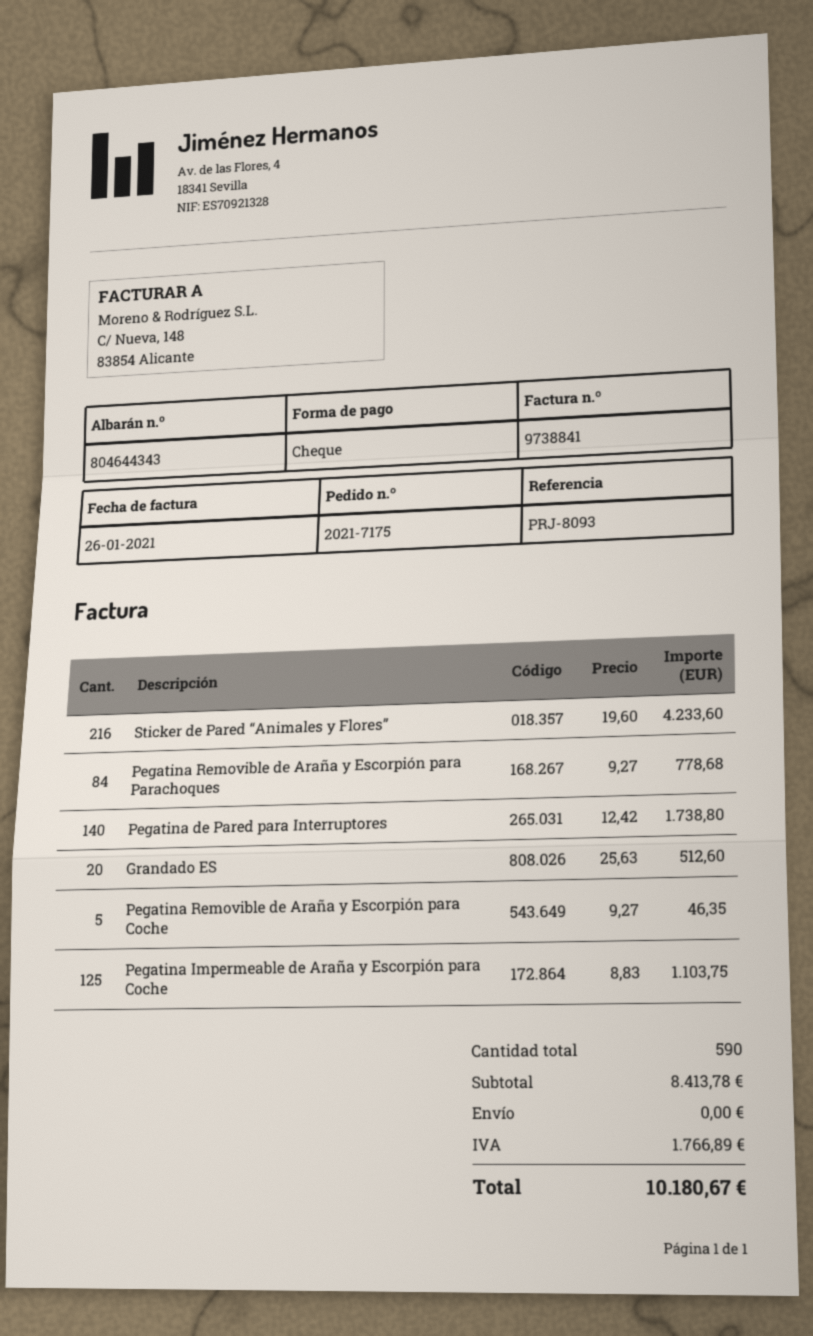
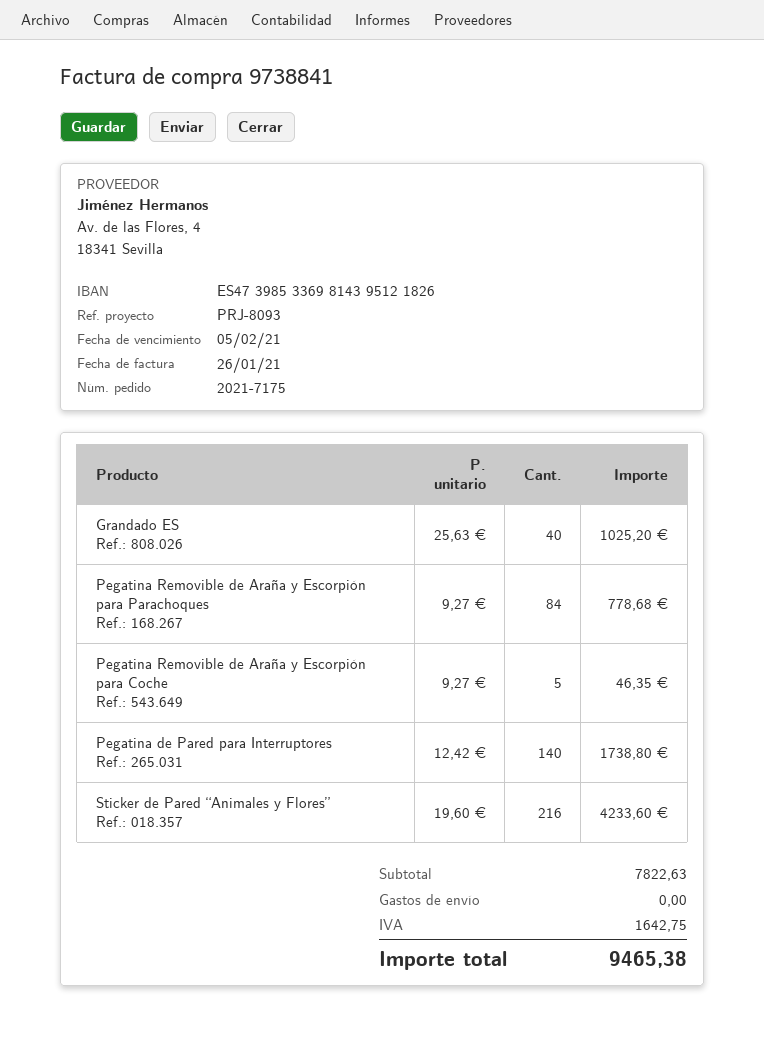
Grandado ES: 20 x 25.63 = 512.60 -> 40 x 25.63 = 1025.20
Pegatina Impermeable de Araña y Escorpión para Coche: 125 x 8.83 = 1103.75 -> none
subtotal: 8413.78 -> 7822.63
tax: 1766.89 -> 1642.75
total: 10180.67 -> 9465.38

